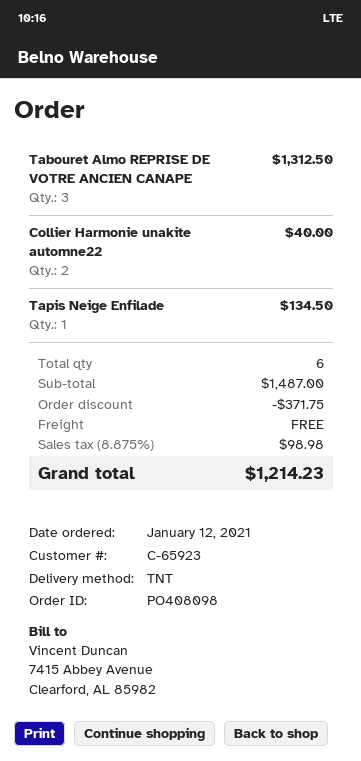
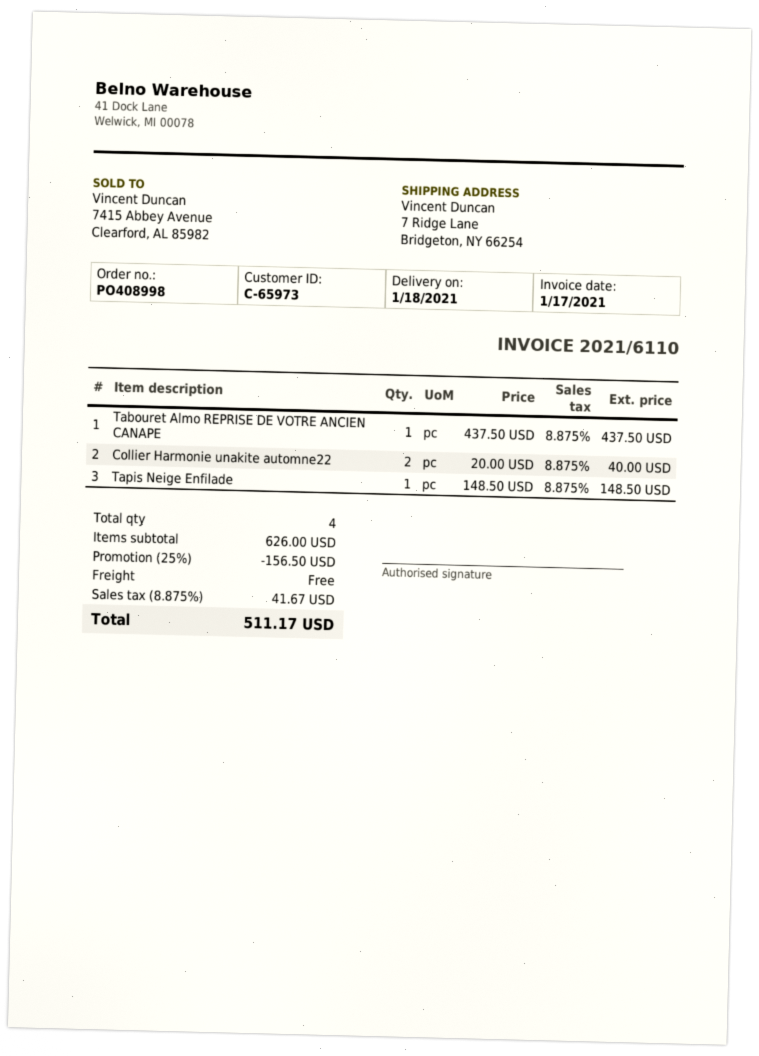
order number: PO408098 -> PO408998
customer number: C-65923 -> C-65973
Tabouret Almo REPRISE DE VOTRE ANCIEN CANAPE: 3 for 1312.50 -> 1 for 437.50
Tapis Neige Enfilade: 1 for 134.50 -> 1 for 148.50
total quantity: 6 -> 4
subtotal: 1487.00 -> 626.00
discount: 371.75 -> 156.50
tax: 8.875% = 98.98 -> 8.875% = 41.67
total: 1214.23 -> 511.17

